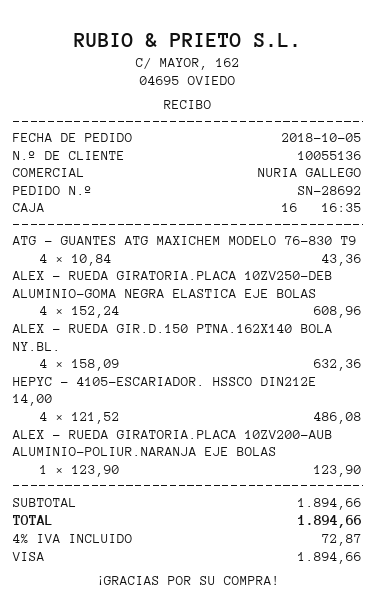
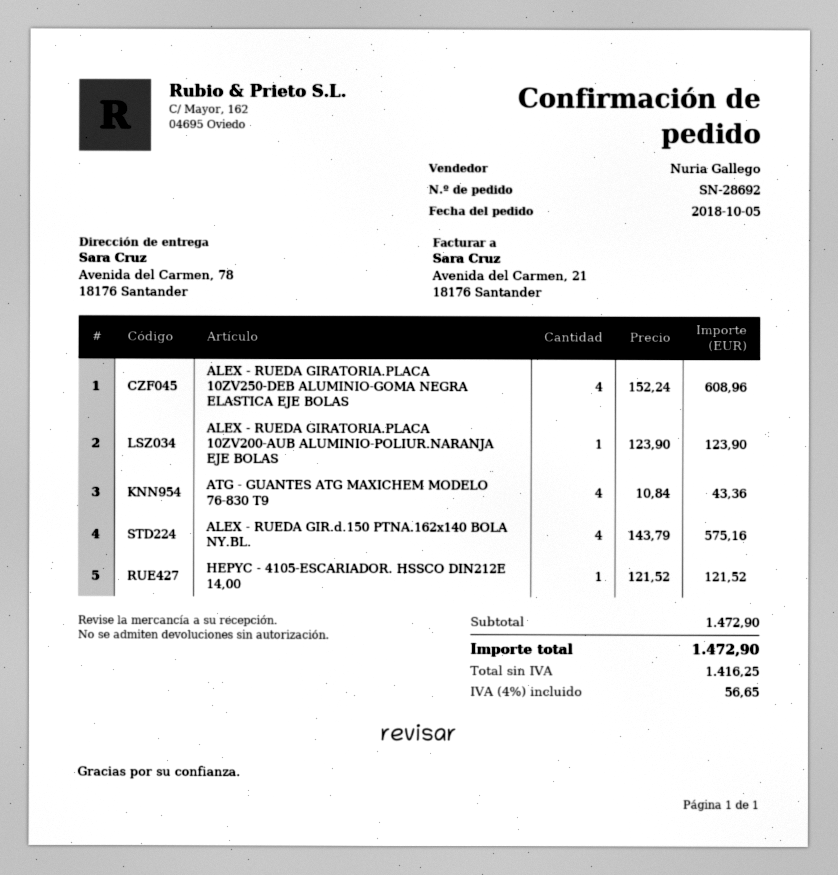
ALEX - RUEDA GIR.D.150 PTNA.162X140 BOLA NY.BL.: 4 x 158.09 = 632.36 -> 4 x 143.79 = 575.16
HEPYC - 4105-ESCARIADOR. HSSCO DIN212E 14,00: 4 x 121.52 = 486.08 -> 1 x 121.52 = 121.52
subtotal: 1894.66 -> 1472.90
tax: 4% = 72.87 -> 4% = 56.65
total: 1894.66 -> 1472.90

